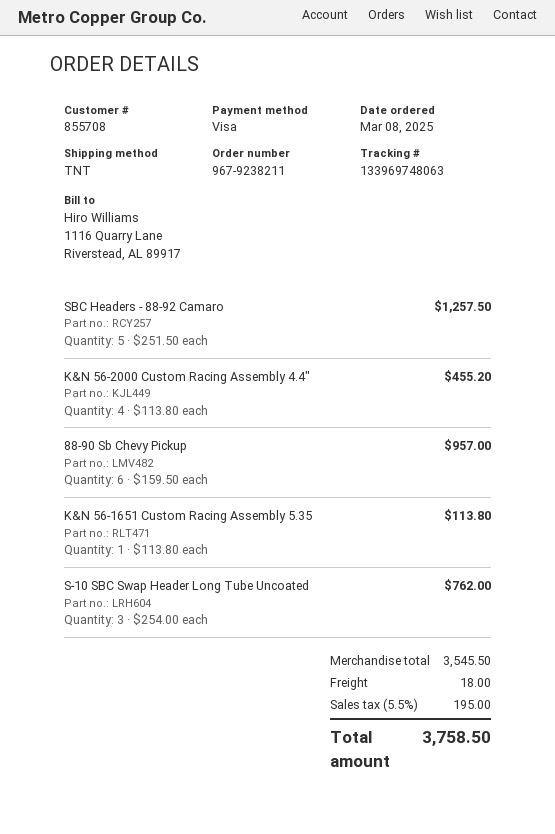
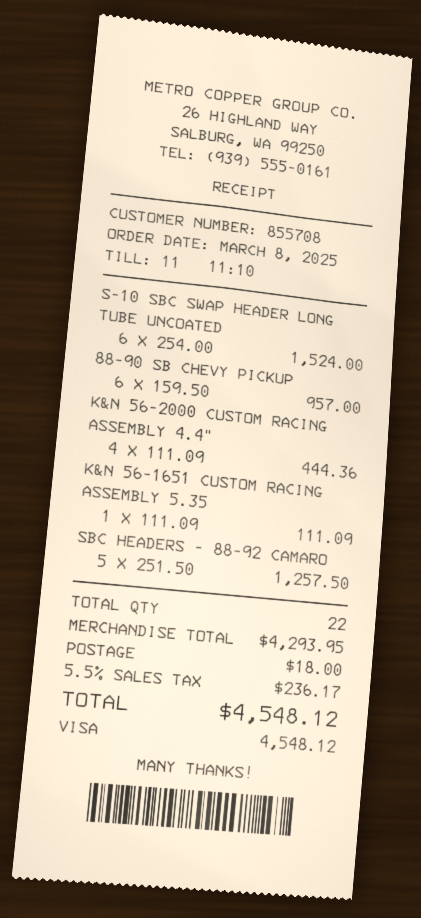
K&N 56-2000 Custom Racing Assembly 4.4": 4 x 113.80 = 455.20 -> 4 x 111.09 = 444.36
K&N 56-1651 Custom Racing Assembly 5.35: 1 x 113.80 = 113.80 -> 1 x 111.09 = 111.09
S-10 SBC Swap Header Long Tube Uncoated: 3 x 254.00 = 762.00 -> 6 x 254.00 = 1524.00
subtotal: 3545.50 -> 4293.95
tax: 5.5% = 195.00 -> 5.5% = 236.17
total: 3758.50 -> 4548.12

